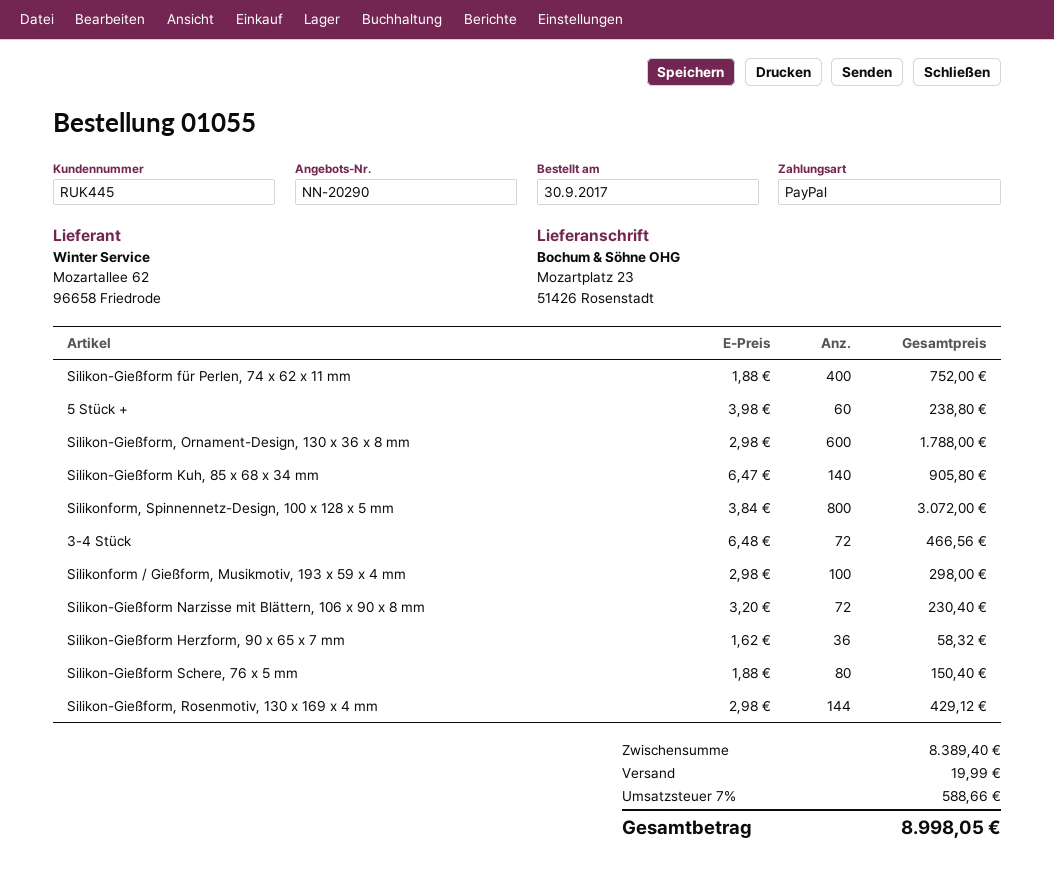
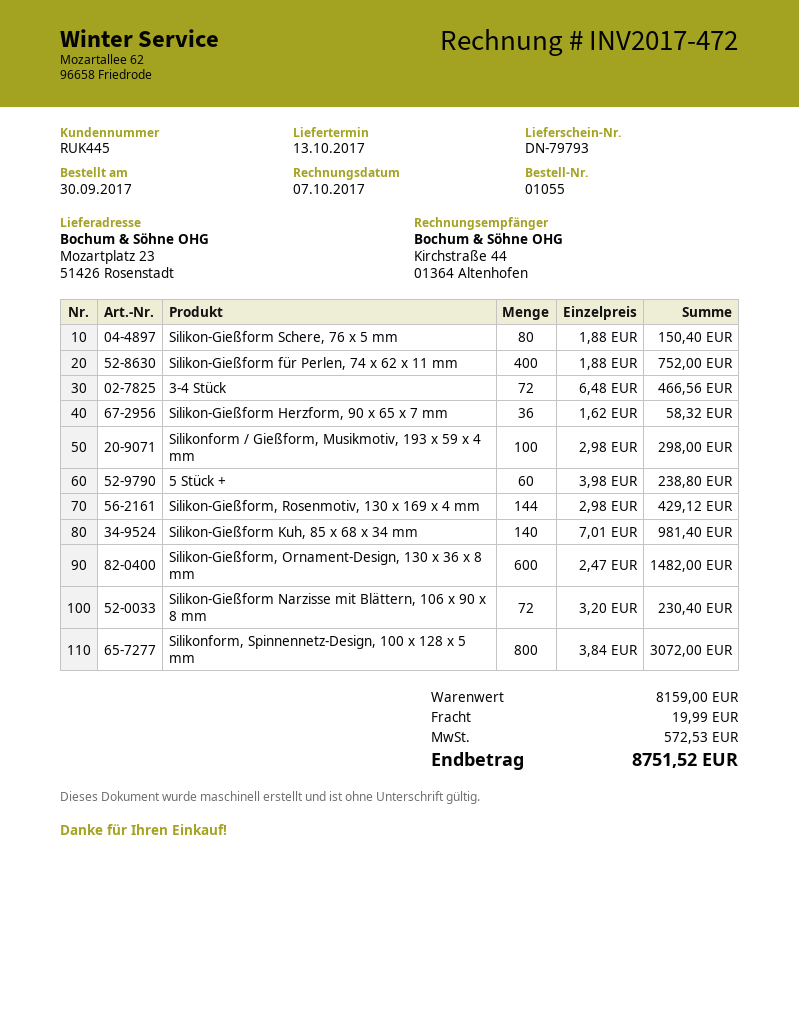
Silikon-Gießform, Ornament-Design, 130 x 36 x 8 mm: 600 x 2.98 = 1788.00 -> 600 x 2.47 = 1482.00
Silikon-Gießform Kuh, 85 x 68 x 34 mm: 140 x 6.47 = 905.80 -> 140 x 7.01 = 981.40
subtotal: 8389.40 -> 8159.00
tax: 588.66 -> 572.53
total: 8998.05 -> 8751.52

